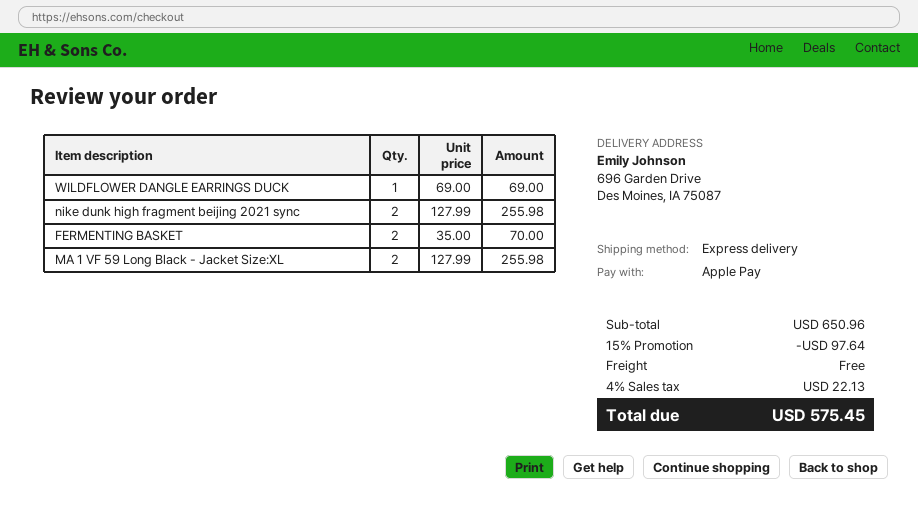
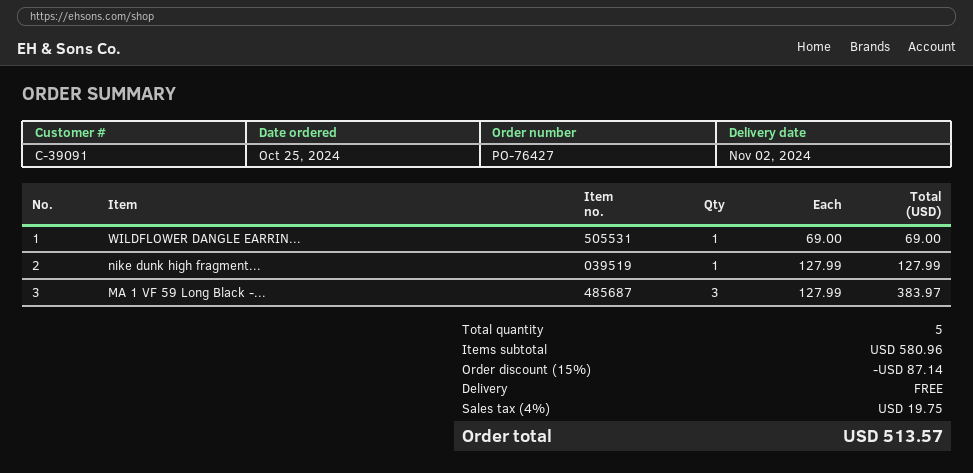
nike dunk high fragment beijing 2021 sync: 2 x 127.99 = 255.98 -> 1 x 127.99 = 127.99
FERMENTING BASKET: 2 x 35.00 = 70.00 -> none
MA 1 VF 59 Long Black - Jacket Size:XL: 2 x 127.99 = 255.98 -> 3 x 127.99 = 383.97
subtotal: 650.96 -> 580.96
discount: 15% = 97.64 -> 15% = 87.14
tax: 4% = 22.13 -> 4% = 19.75
total: 575.45 -> 513.57

